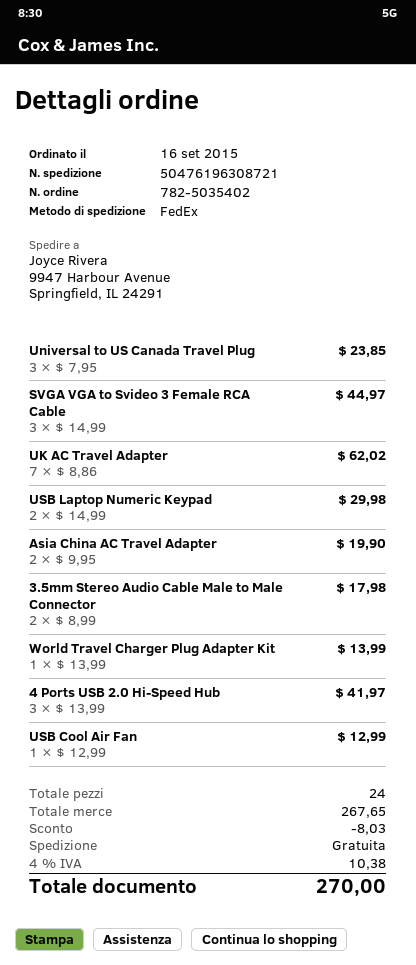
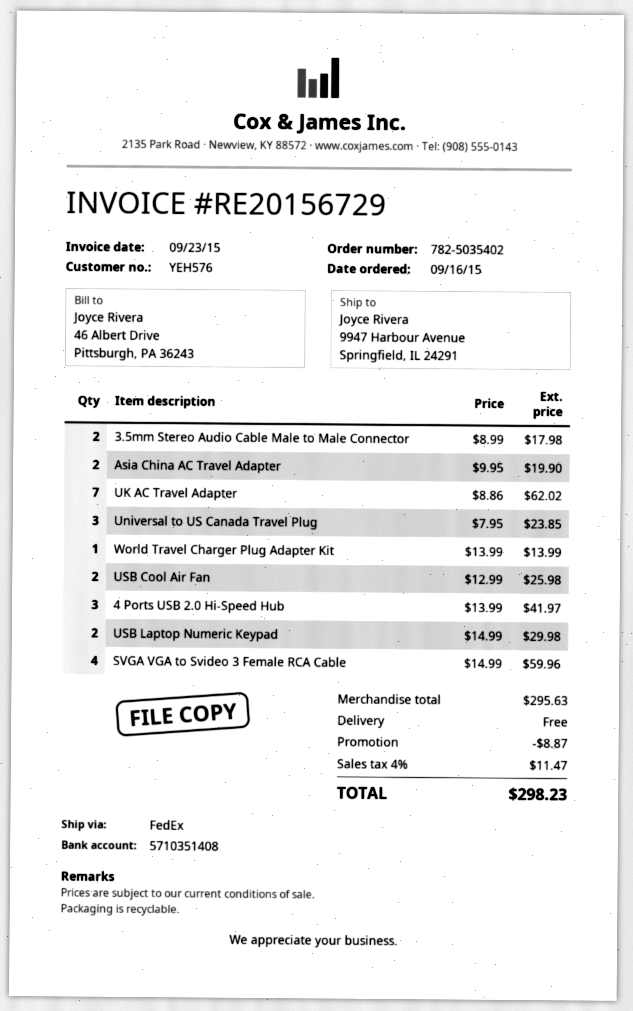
SVGA VGA to Svideo 3 Female RCA Cable: 3 x 14.99 = 44.97 -> 4 x 14.99 = 59.96
USB Cool Air Fan: 1 x 12.99 = 12.99 -> 2 x 12.99 = 25.98
subtotal: 267.65 -> 295.63
discount: 8.03 -> 8.87
tax: 4% = 10.38 -> 4% = 11.47
total: 270.00 -> 298.23

